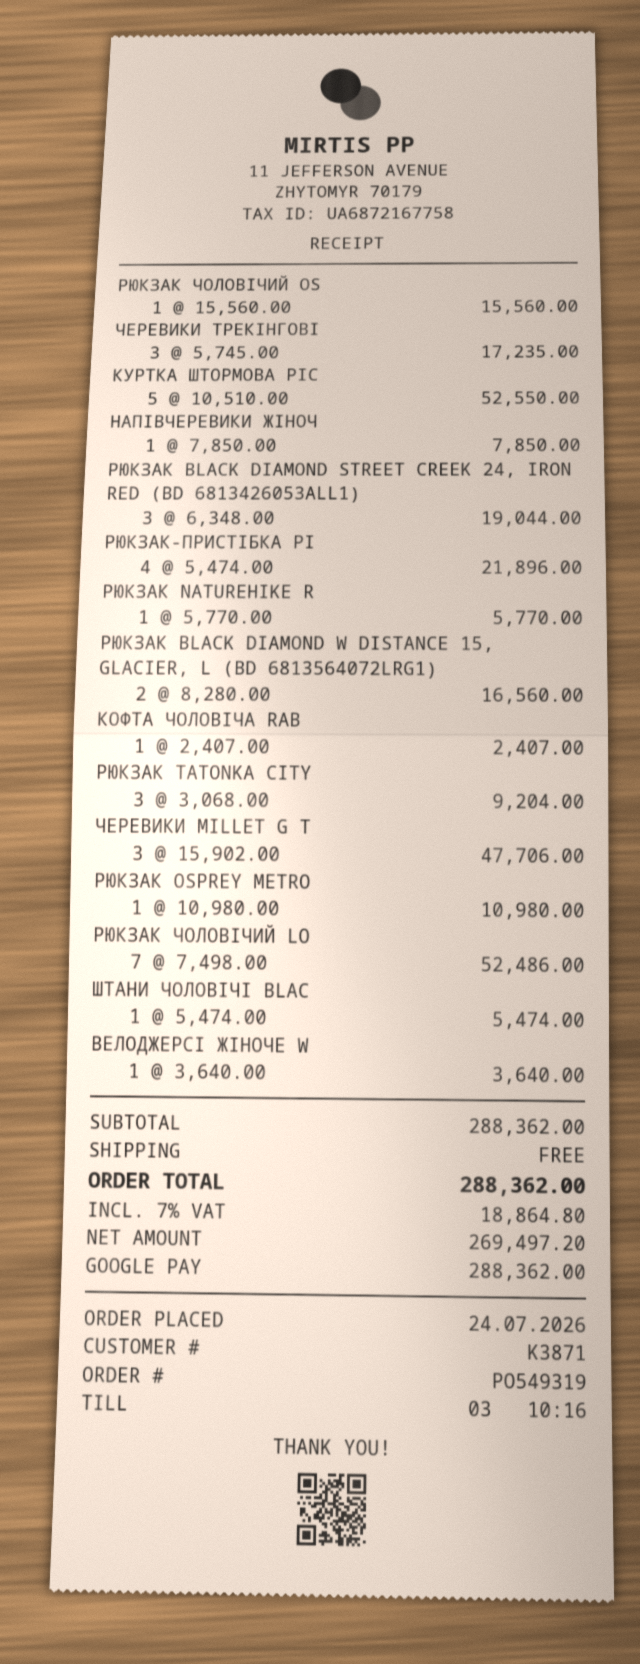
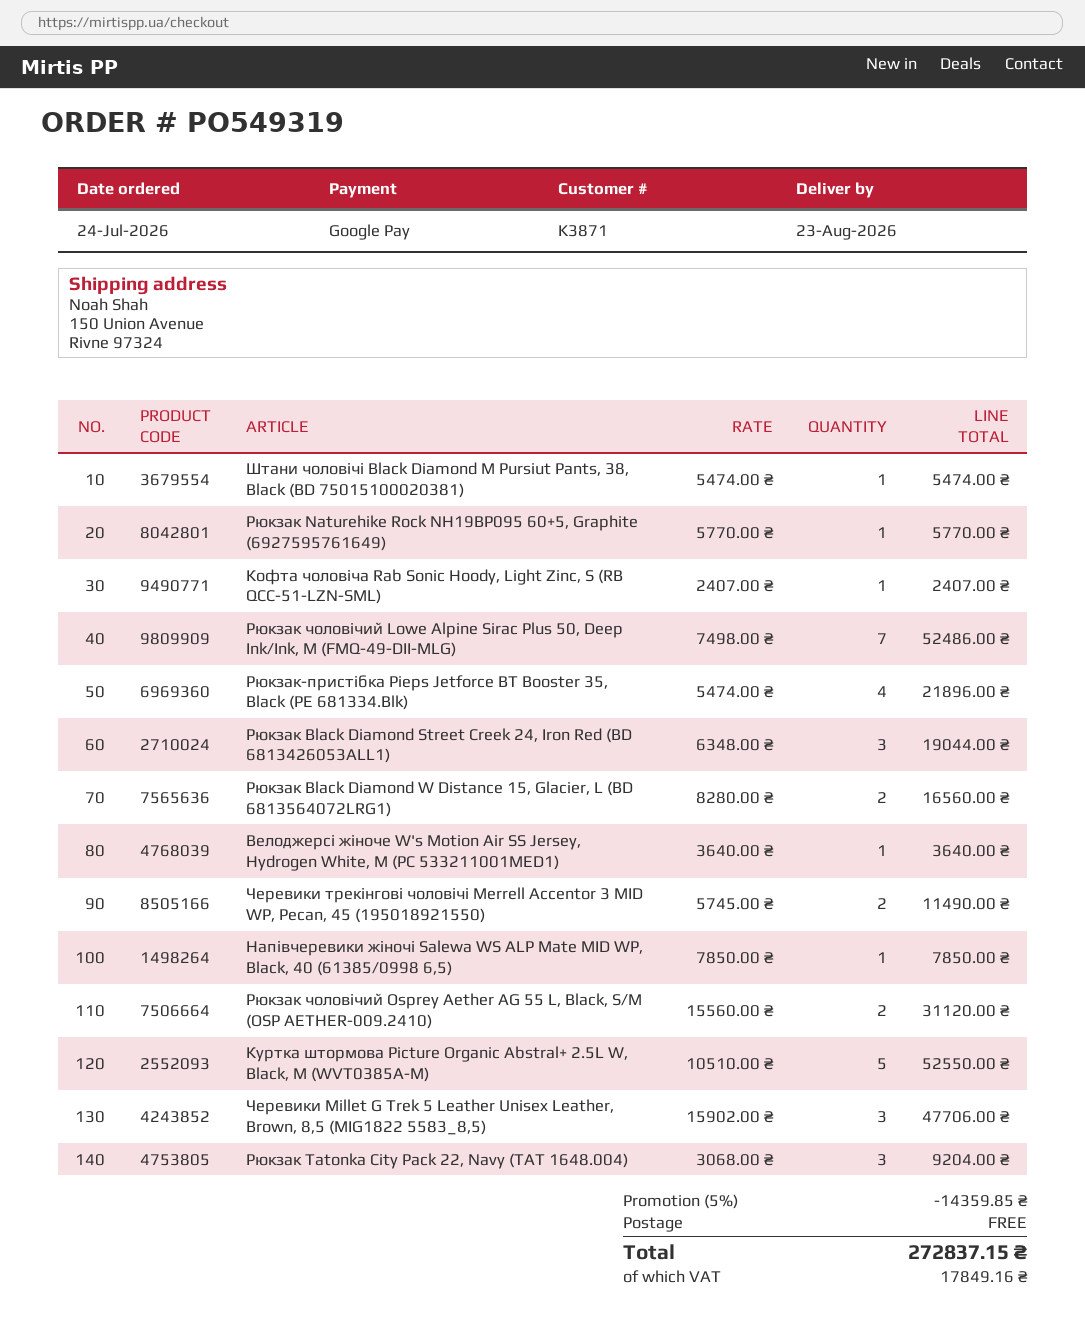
РЮКЗАК ЧОЛОВІЧИЙ OS: 1 x 15560.00 = 15560.00 -> 2 x 15560.00 = 31120.00
ЧЕРЕВИКИ ТРЕКІНГОВІ: 3 x 5745.00 = 17235.00 -> 2 x 5745.00 = 11490.00
РЮКЗАК OSPREY METRO: 1 x 10980.00 = 10980.00 -> none
discount: none -> 5% = 14359.85
tax: 18864.80 -> 17849.16
total: 288362.00 -> 272837.15

